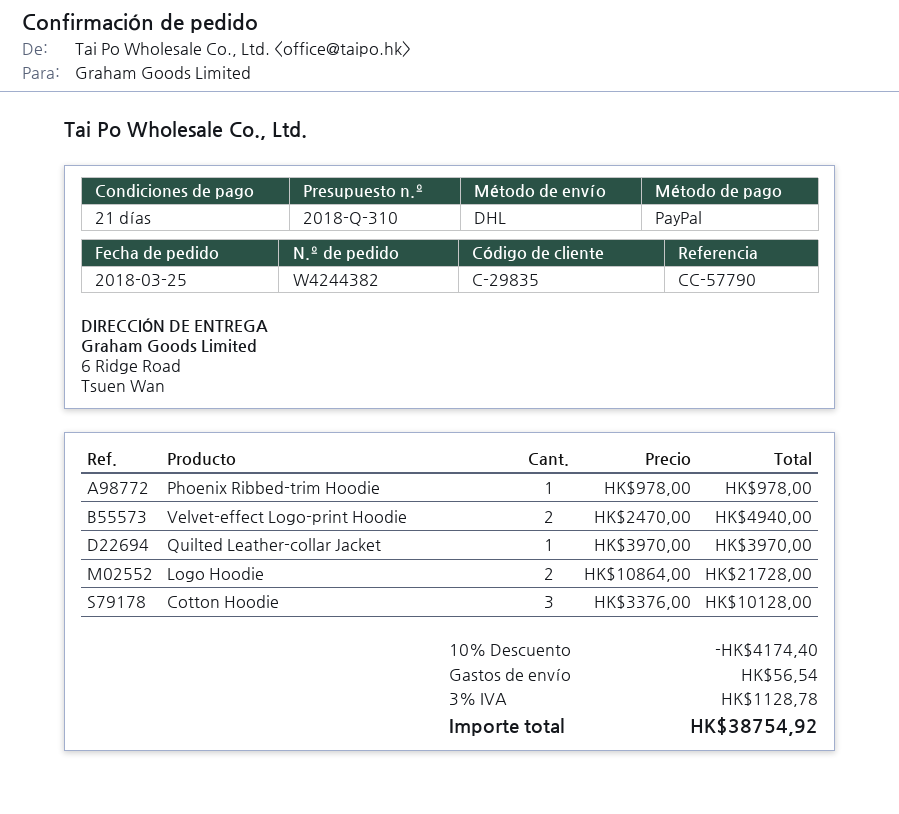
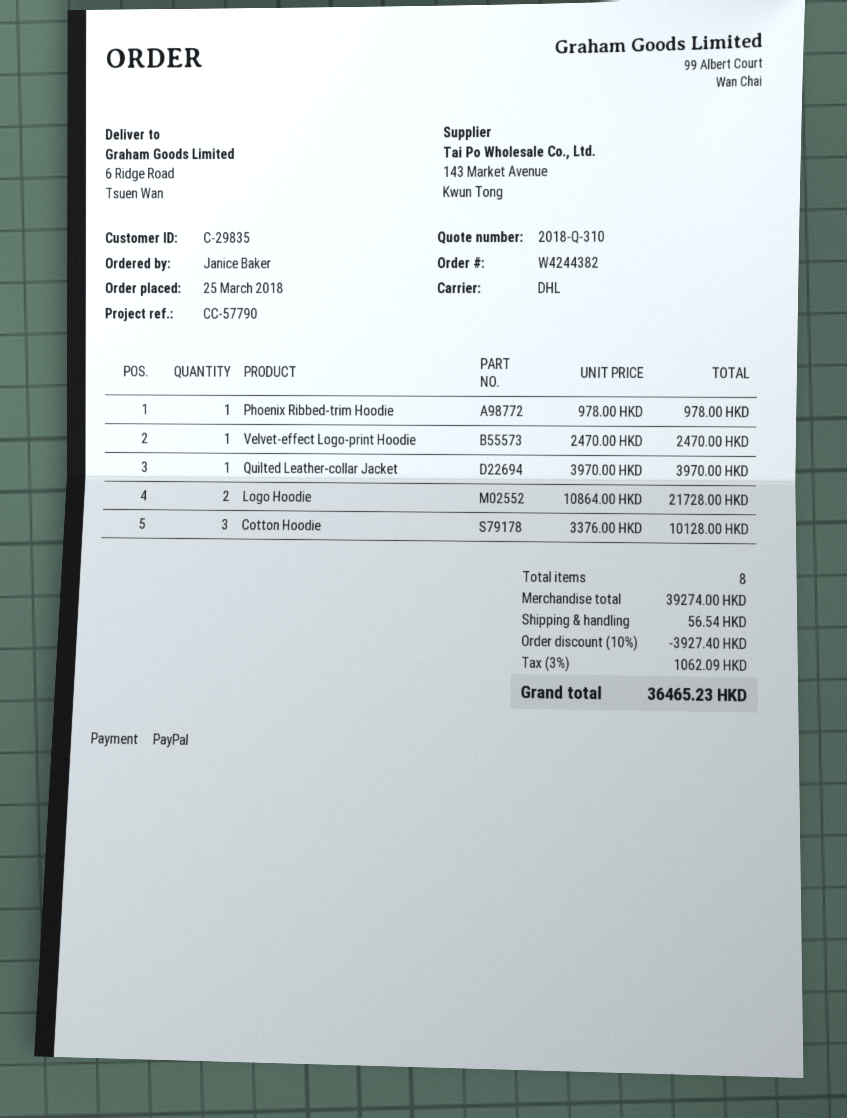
Velvet-effect Logo-print Hoodie: 2 x 2470.00 = 4940.00 -> 1 x 2470.00 = 2470.00
discount: 10% = 4174.40 -> 10% = 3927.40
tax: 3% = 1128.78 -> 3% = 1062.09
total: 38754.92 -> 36465.23

